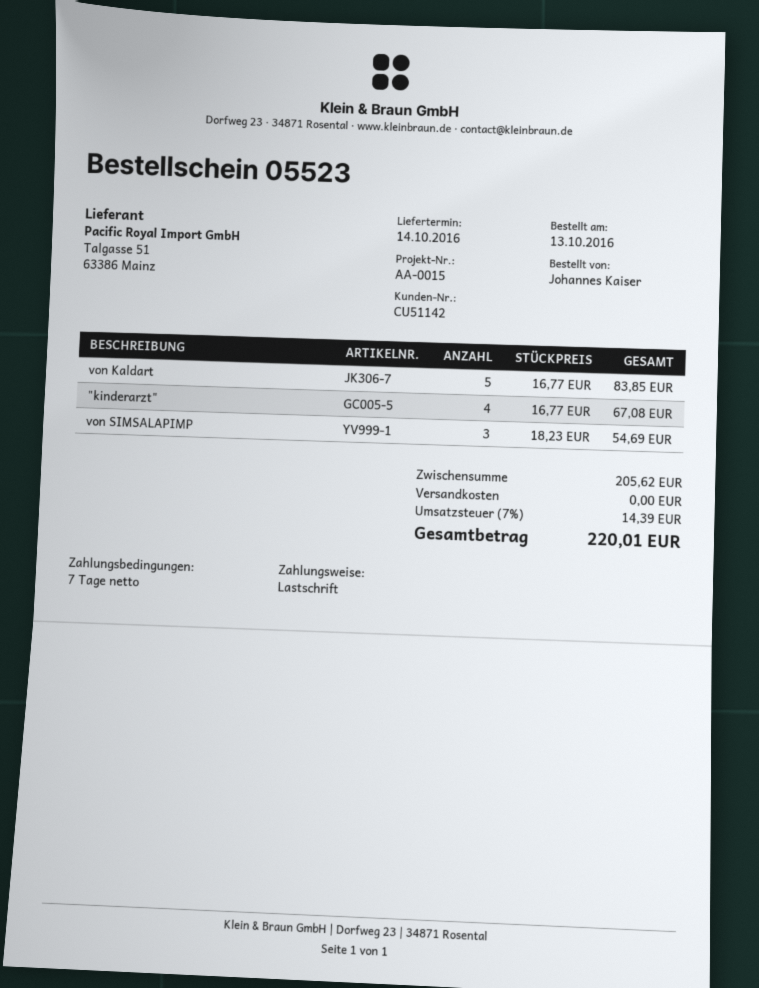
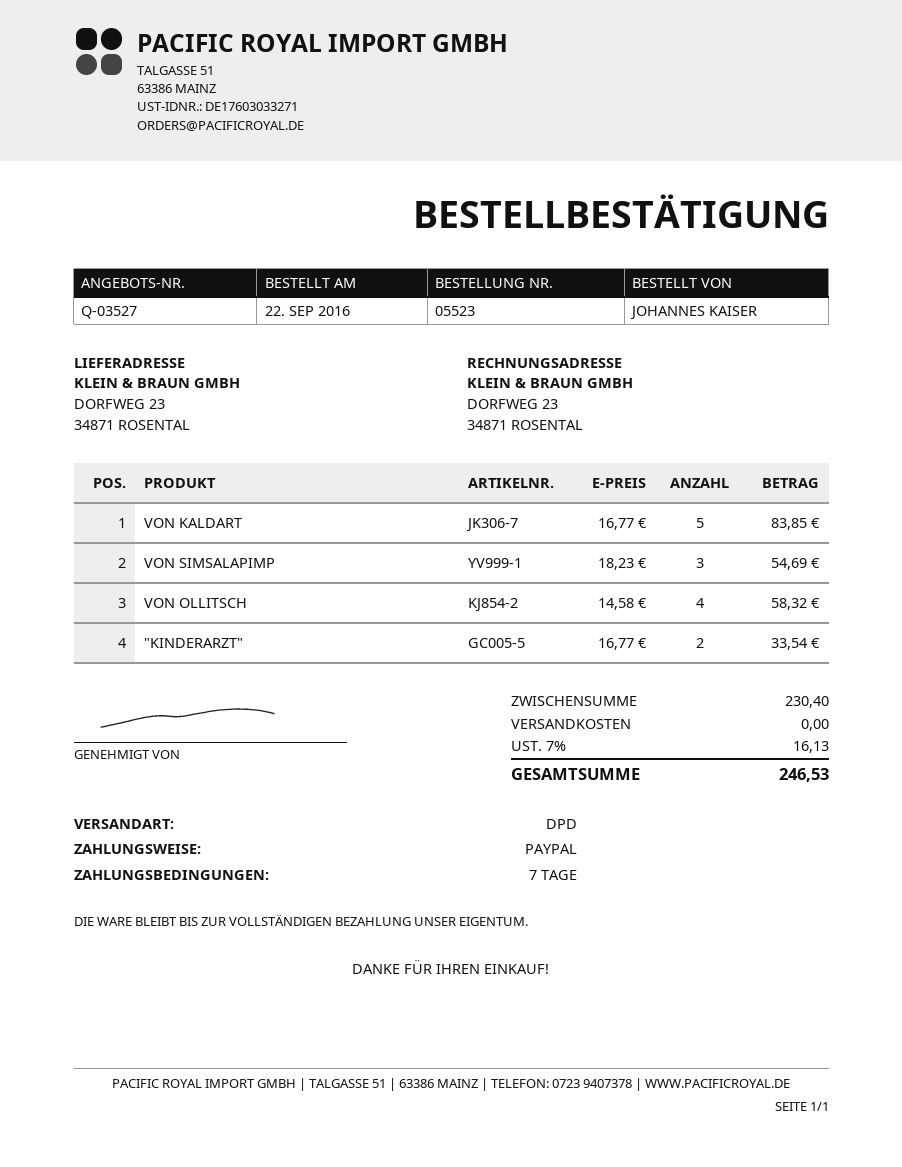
order date: 2016-10-13 -> 2016-09-22
payment method: direct debit -> PayPal
"kinderarzt": 4 x 16.77 = 67.08 -> 2 x 16.77 = 33.54
VON OLLITSCH: none -> 4 x 14.58 = 58.32
subtotal: 205.62 -> 230.40
tax: 7% = 14.39 -> 7% = 16.13
total: 220.01 -> 246.53

